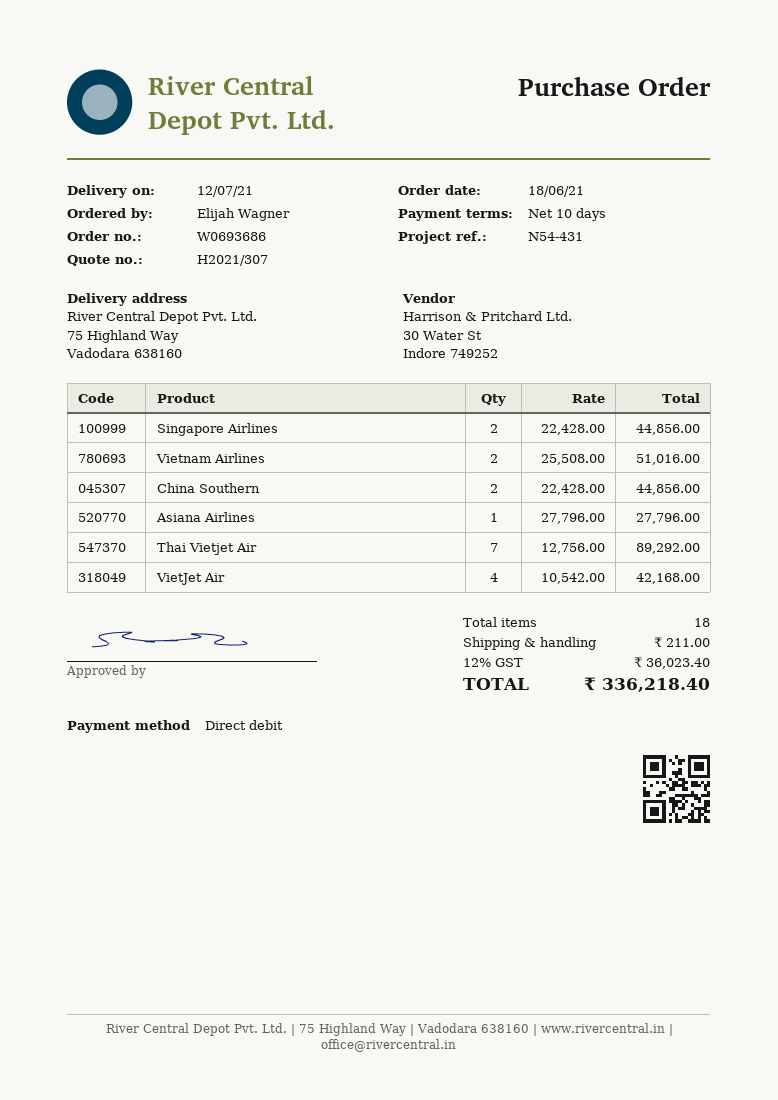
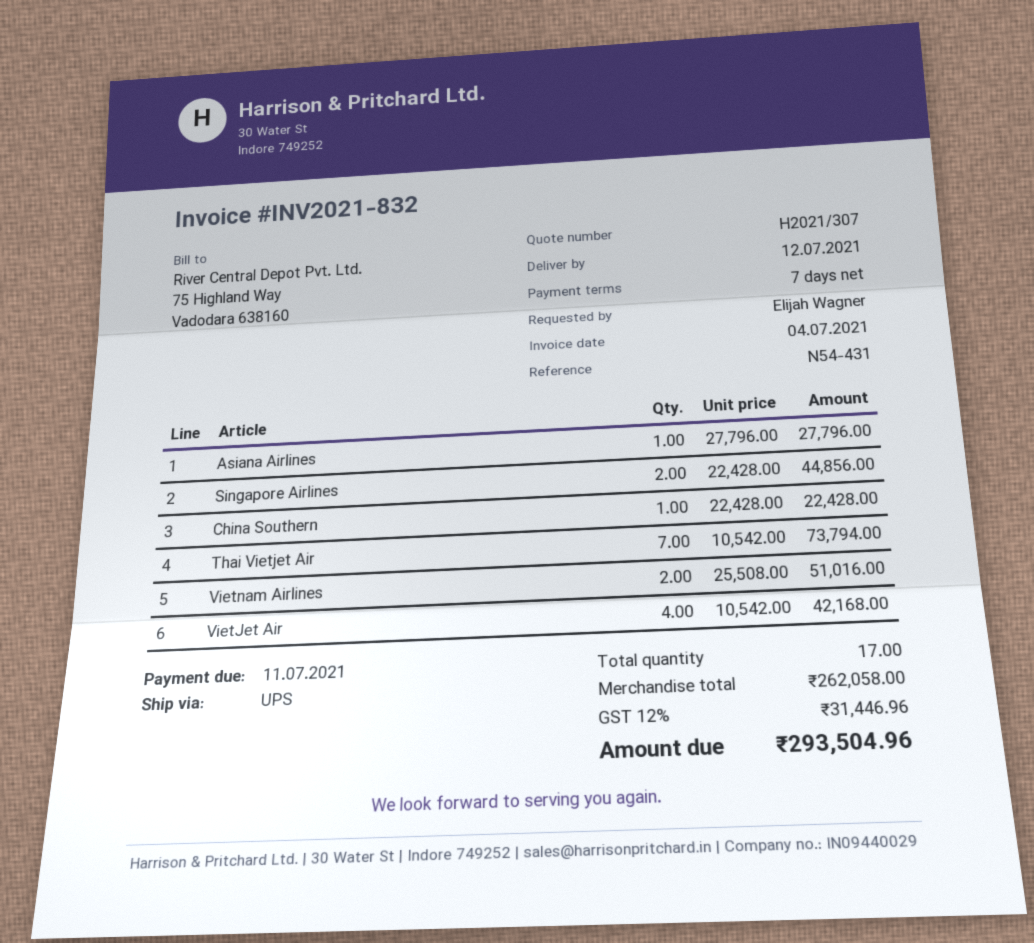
payment terms: 10 days -> 7 days
China Southern: 2 x 22428.00 = 44856.00 -> 1 x 22428.00 = 22428.00
Thai Vietjet Air: 7 x 12756.00 = 89292.00 -> 7 x 10542.00 = 73794.00
total quantity: 18 -> 17
shipping: 211.00 -> none
tax: 12% = 36023.40 -> 12% = 31446.96
total: 336218.40 -> 293504.96

